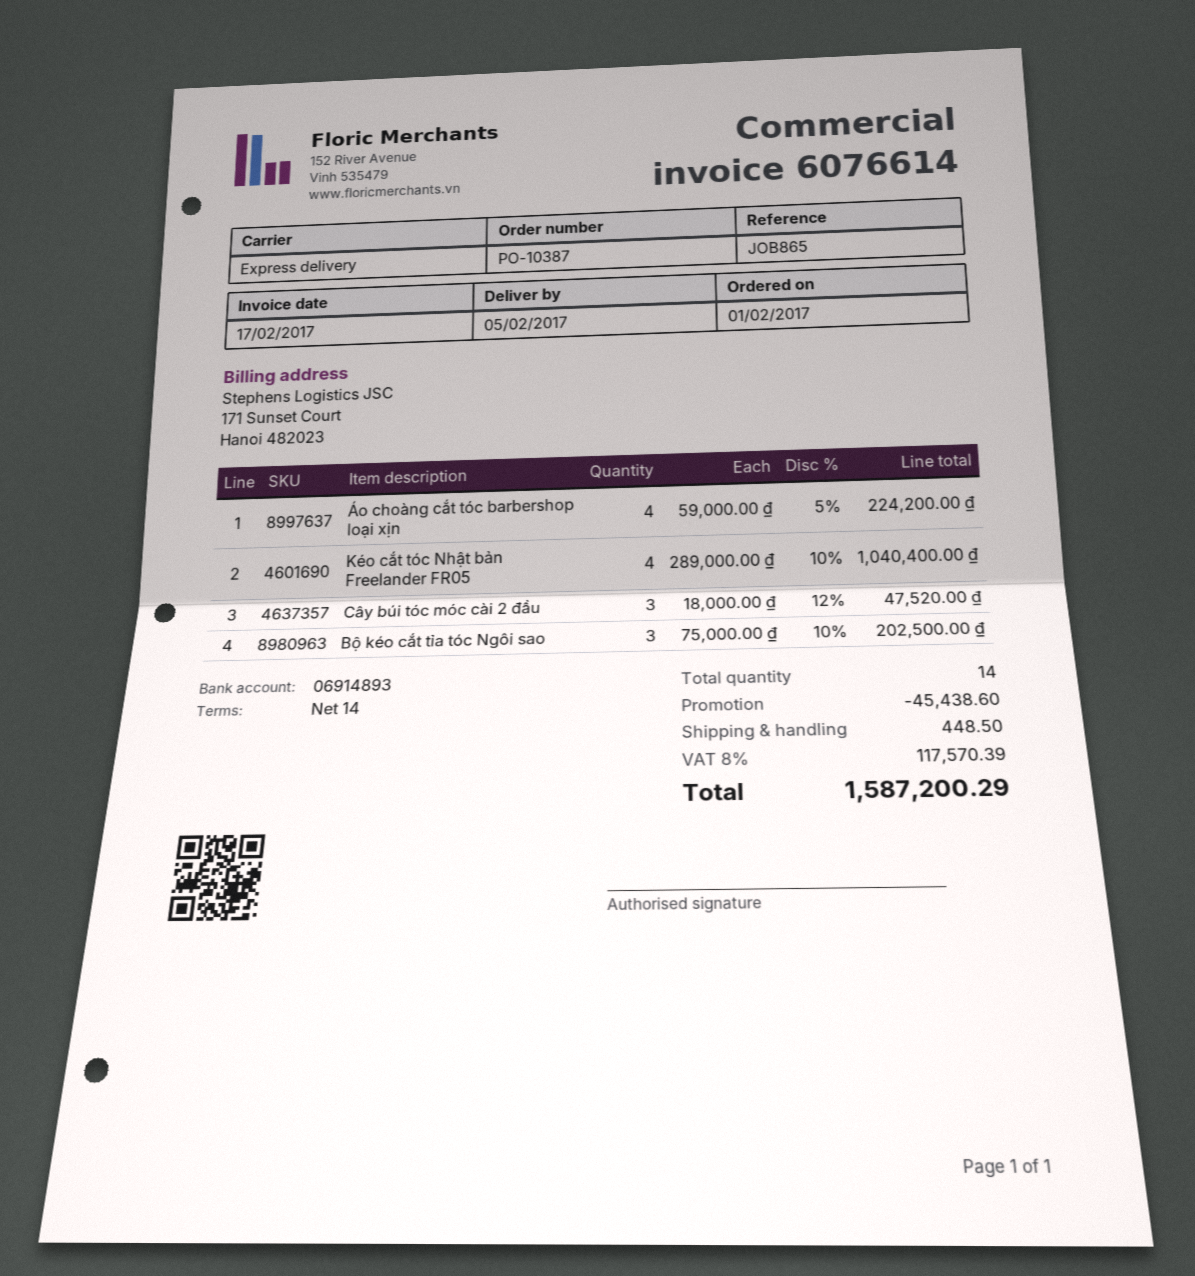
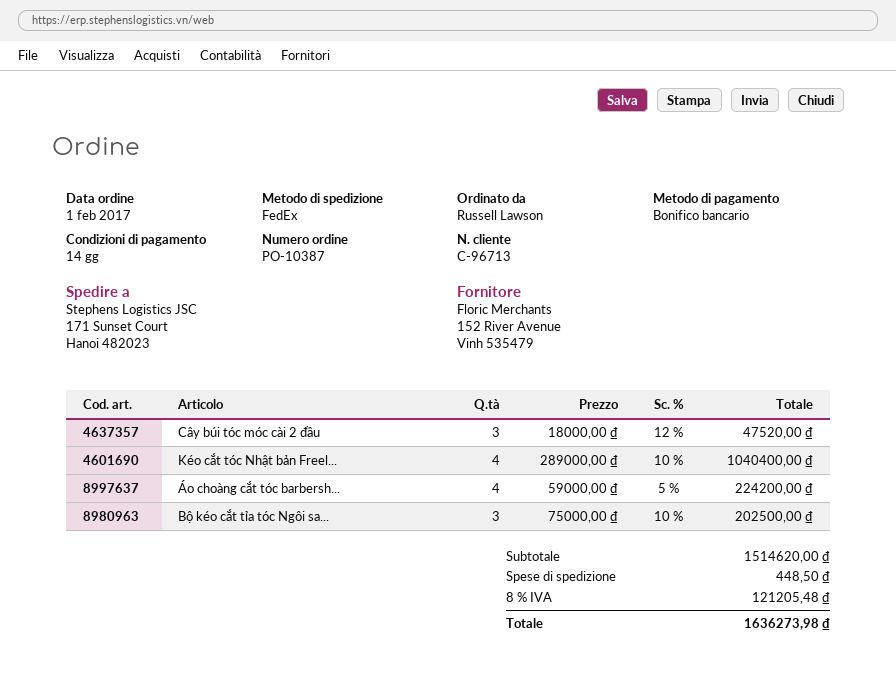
shipping method: express -> FedEx
discount: 45438.60 -> none
tax: 8% = 117570.39 -> 8% = 121205.48
total: 1587200.29 -> 1636273.98

